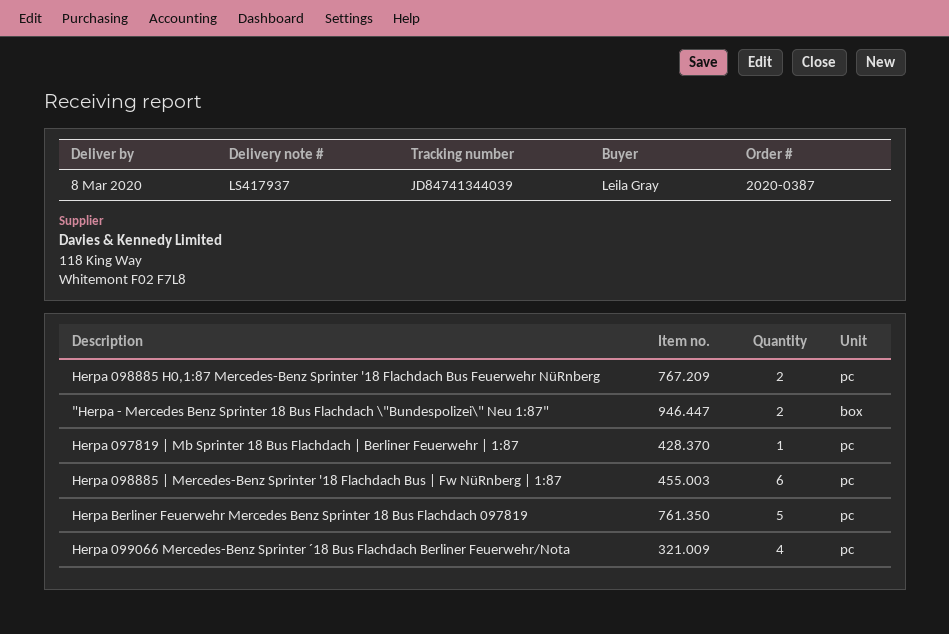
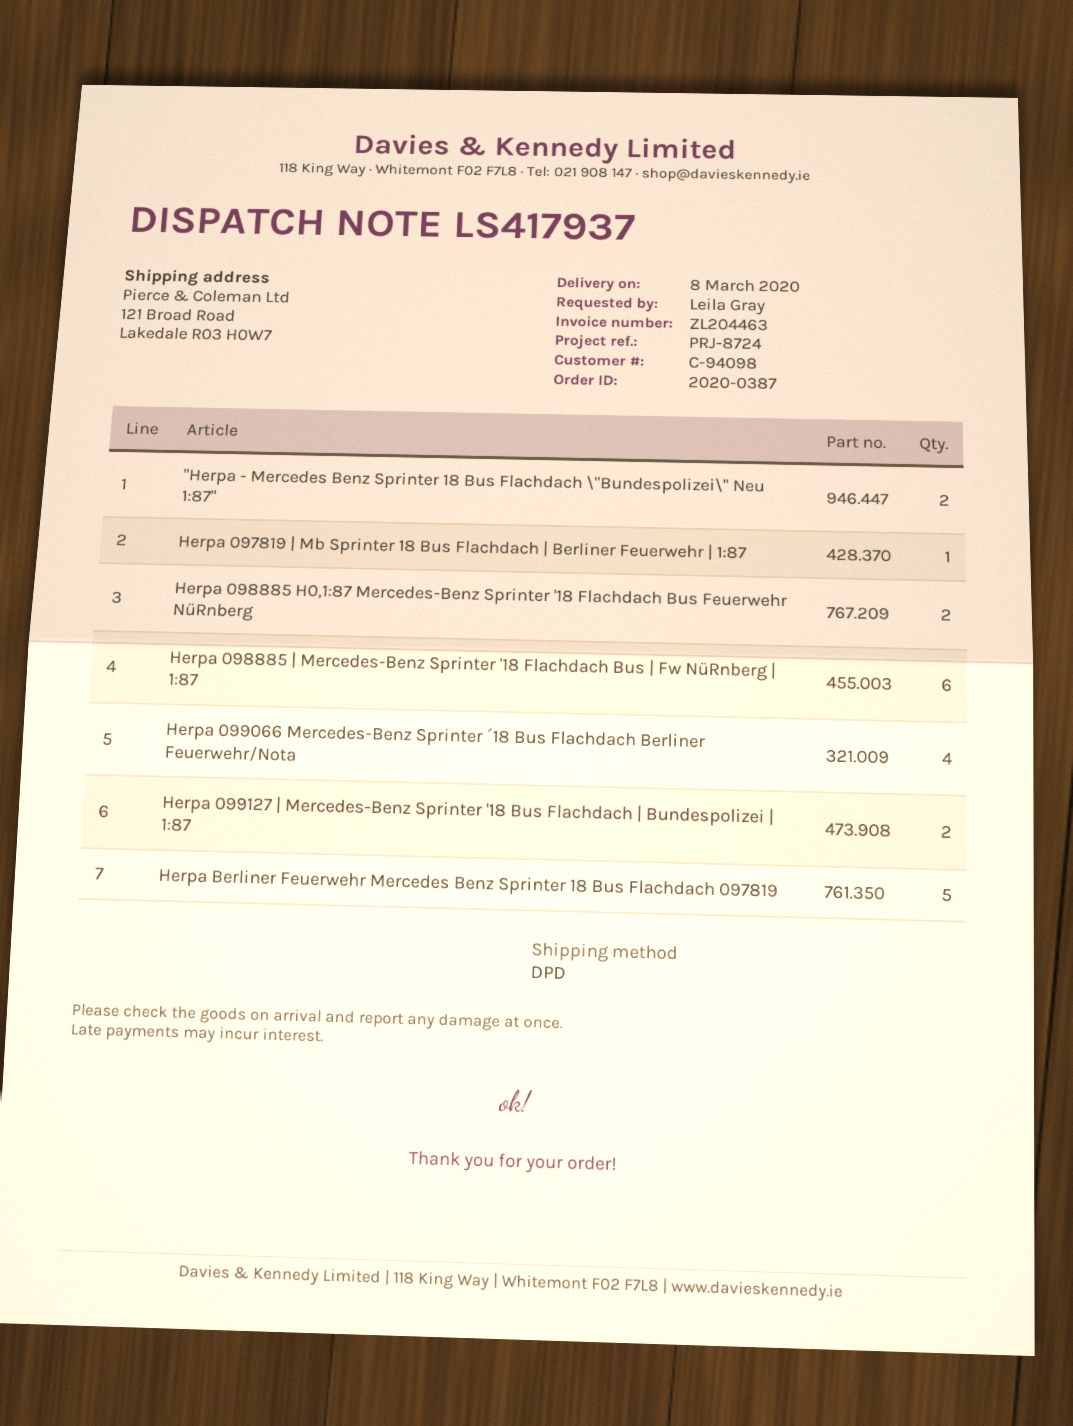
Herpa 099127 | Mercedes-Benz Sprinter '18 Bus Flachdach | Bundespolizei | 1:87: none -> 2

